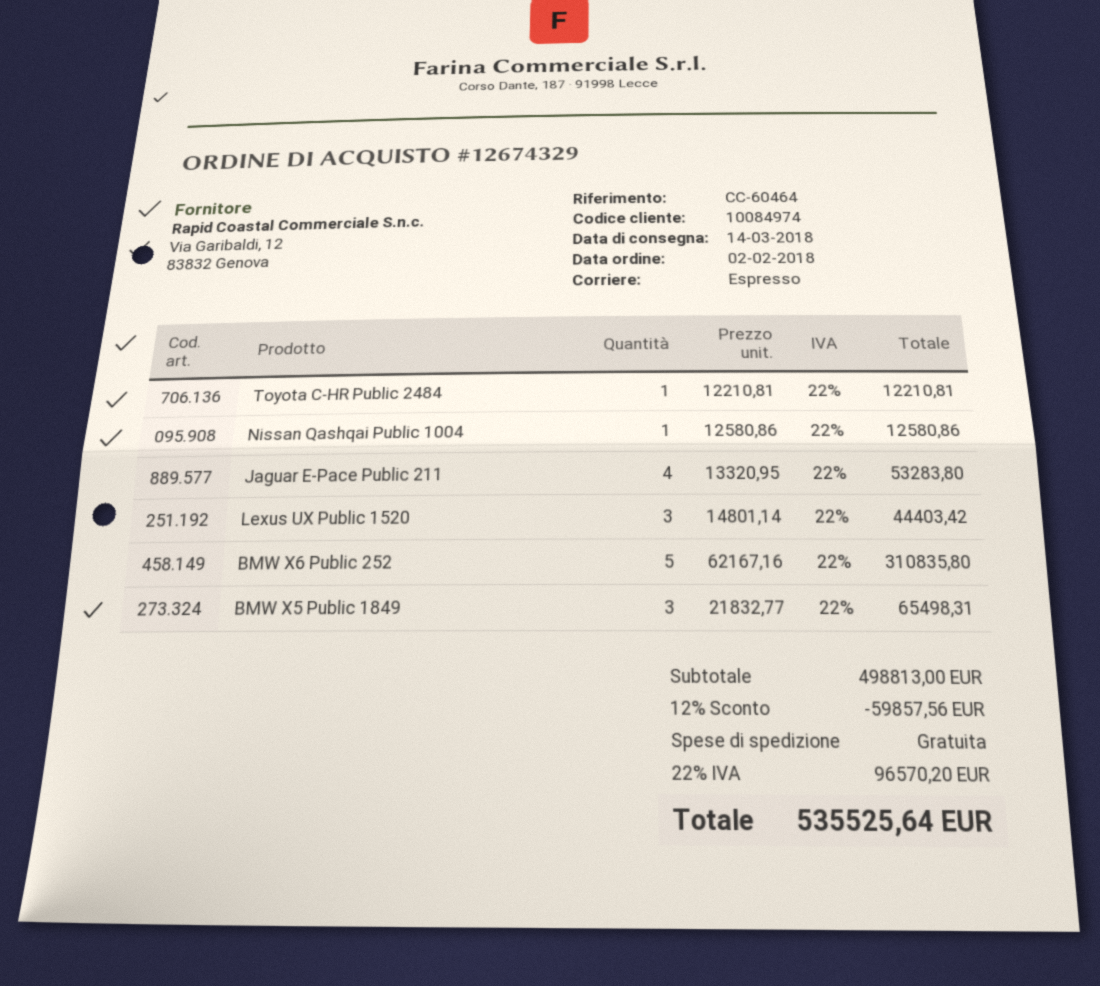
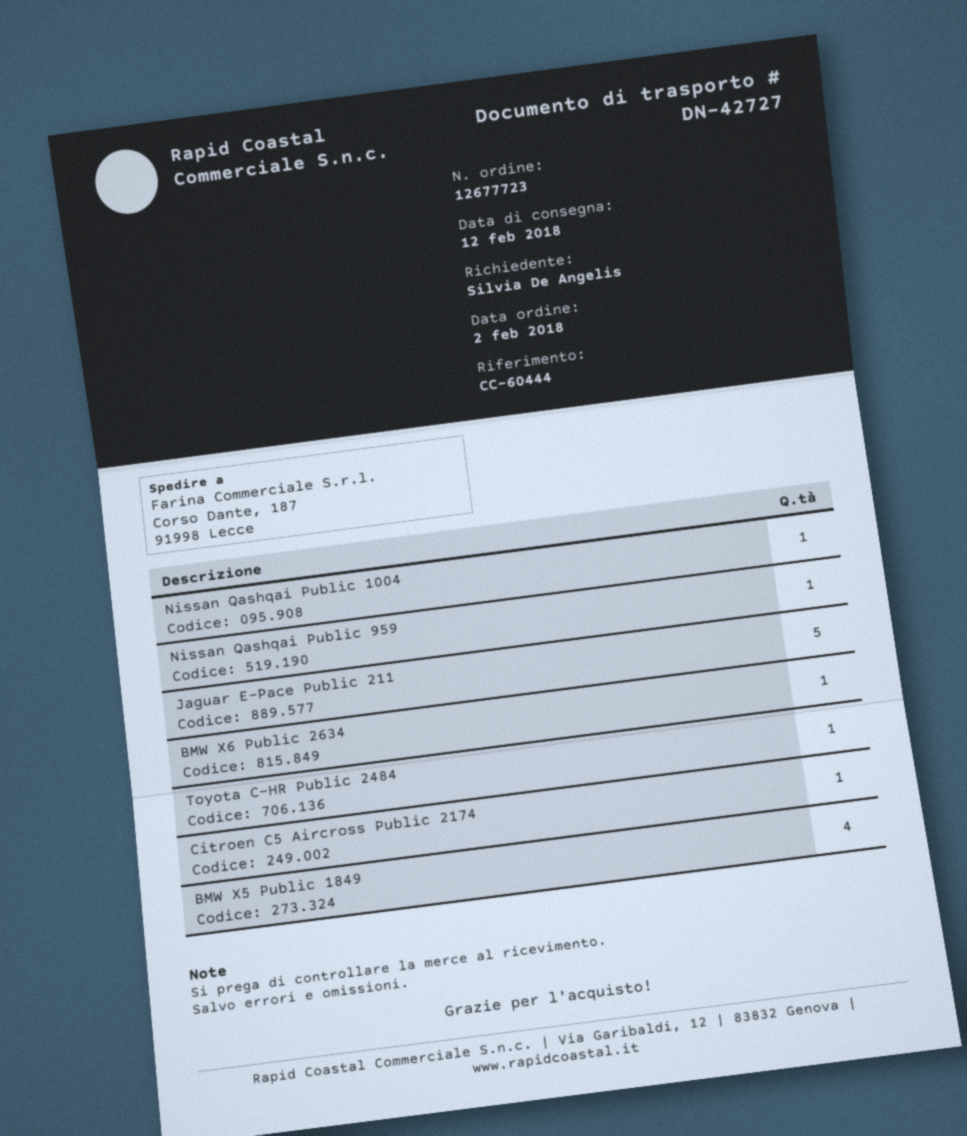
order number: 12674329 -> 12677723
delivery date: 2018-03-14 -> 2018-02-12
reference: CC-60464 -> CC-60444
Jaguar E-Pace Public 211: 4 -> 5
Lexus UX Public 1520: 3 -> none
BMW X6 Public 252: 5 -> none
BMW X5 Public 1849: 3 -> 4
Nissan Qashqai Public 959: none -> 1
BMW X6 Public 2634: none -> 1
Citroen C5 Aircross Public 2174: none -> 1

